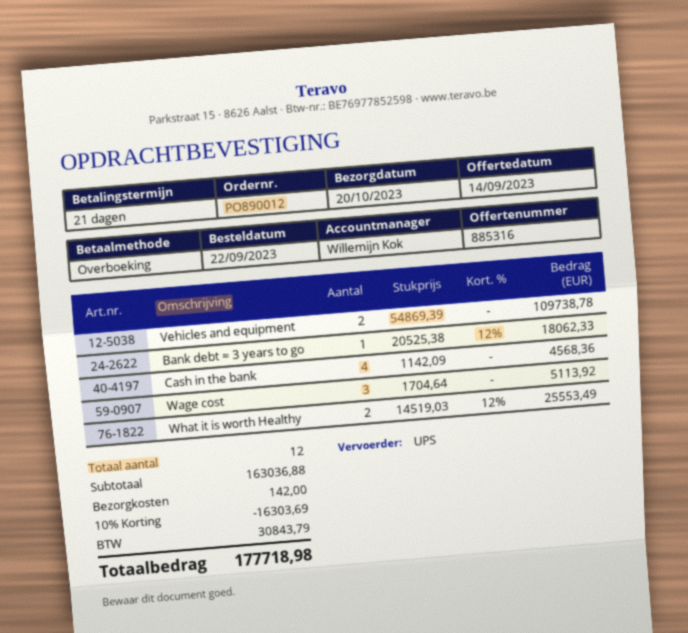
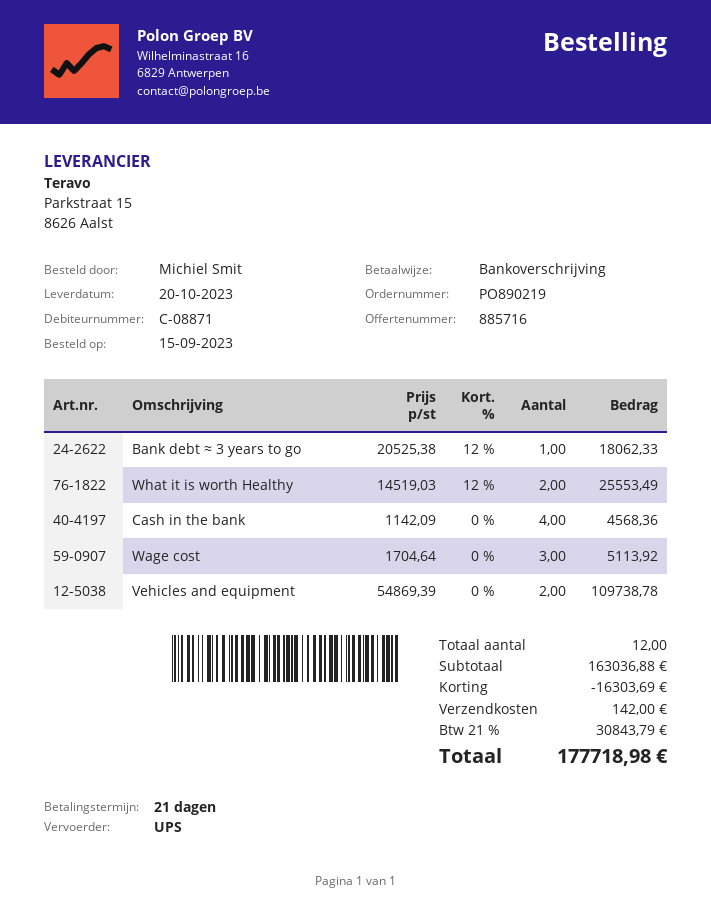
quote number: 885316 -> 885716
order number: PO890012 -> PO890219
order date: 2023-09-22 -> 2023-09-15

